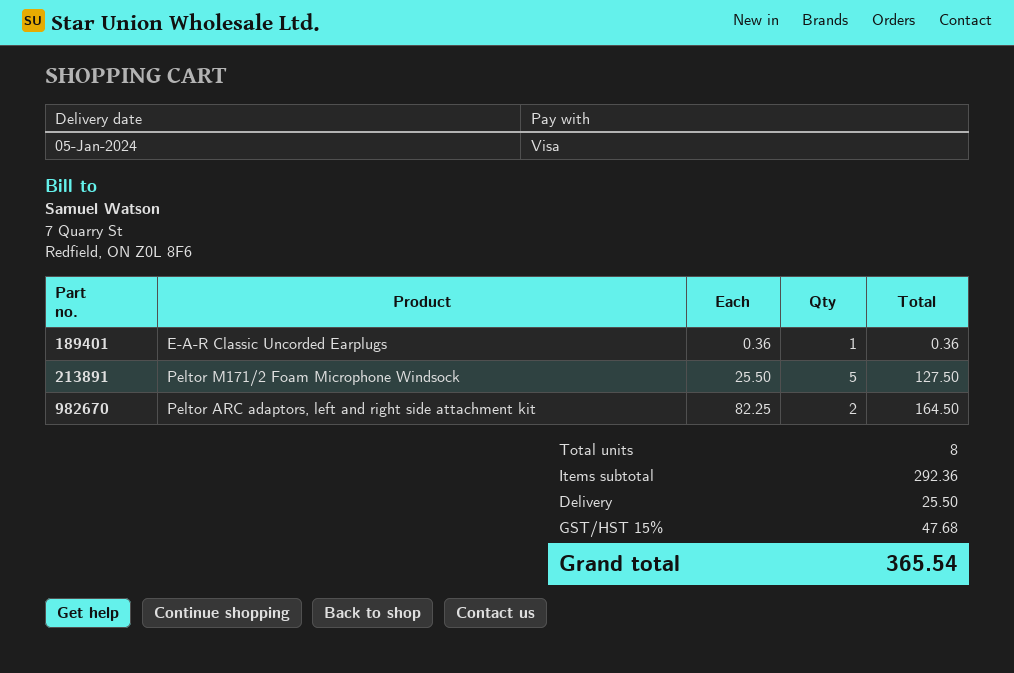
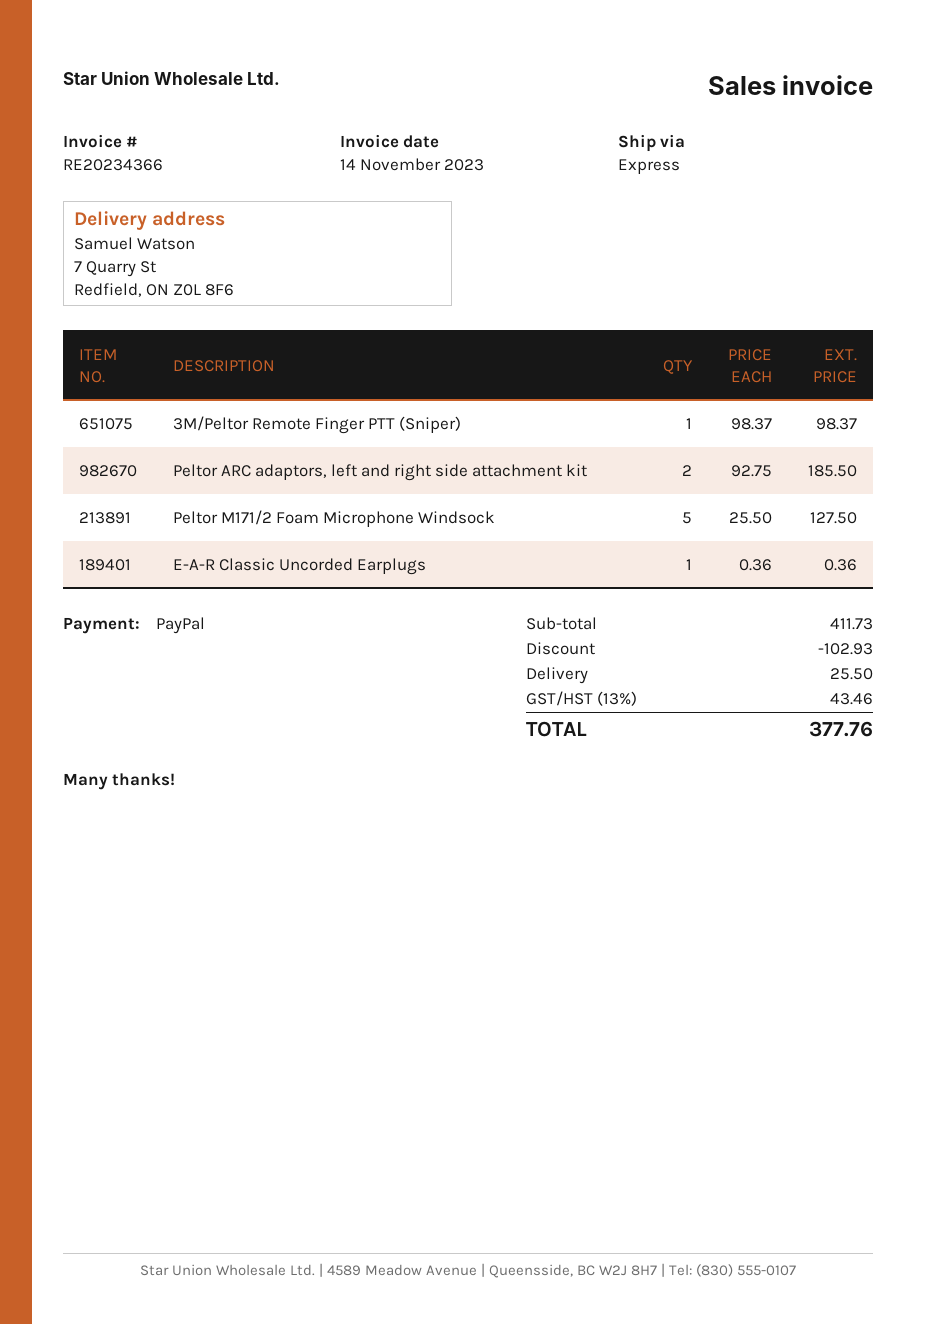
payment method: Visa -> PayPal
Peltor ARC adaptors, left and right side attachment kit: 2 x 82.25 = 164.50 -> 2 x 92.75 = 185.50
3M/Peltor Remote Finger PTT (Sniper): none -> 1 x 98.37 = 98.37
subtotal: 292.36 -> 411.73
discount: none -> 102.93
tax: 15% = 47.68 -> 13% = 43.46
total: 365.54 -> 377.76

